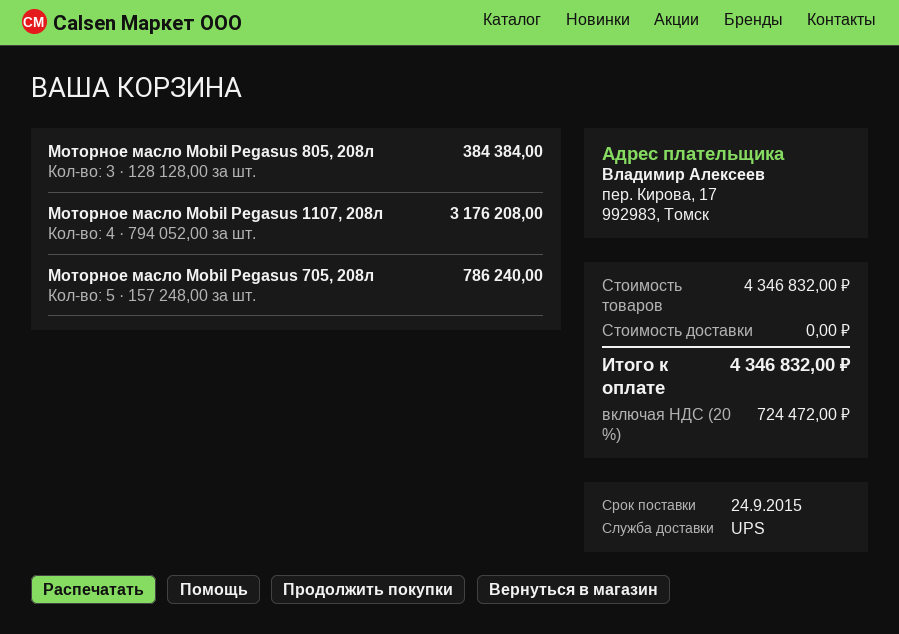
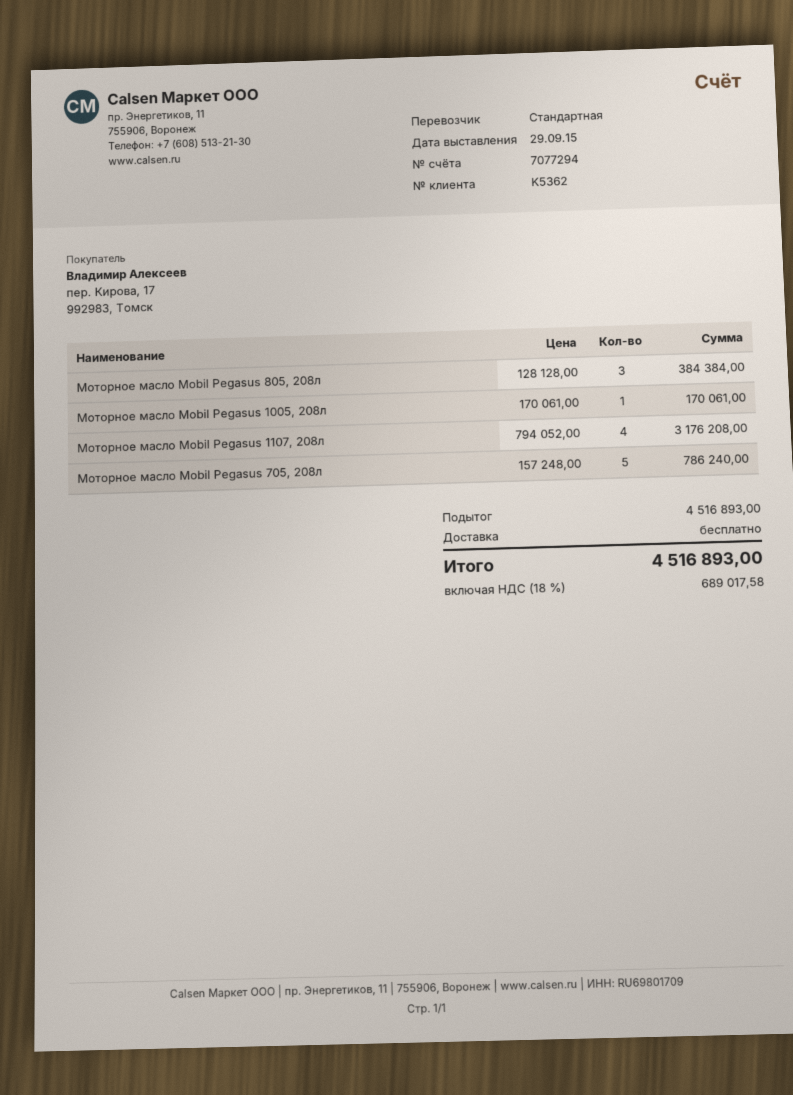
shipping method: UPS -> standard
Моторное масло Mobil Pegasus 1005, 208л: none -> 1 x 170061.00 = 170061.00
subtotal: 4346832.00 -> 4516893.00
tax: 20% = 724472.00 -> 18% = 689017.58
total: 4346832.00 -> 4516893.00

